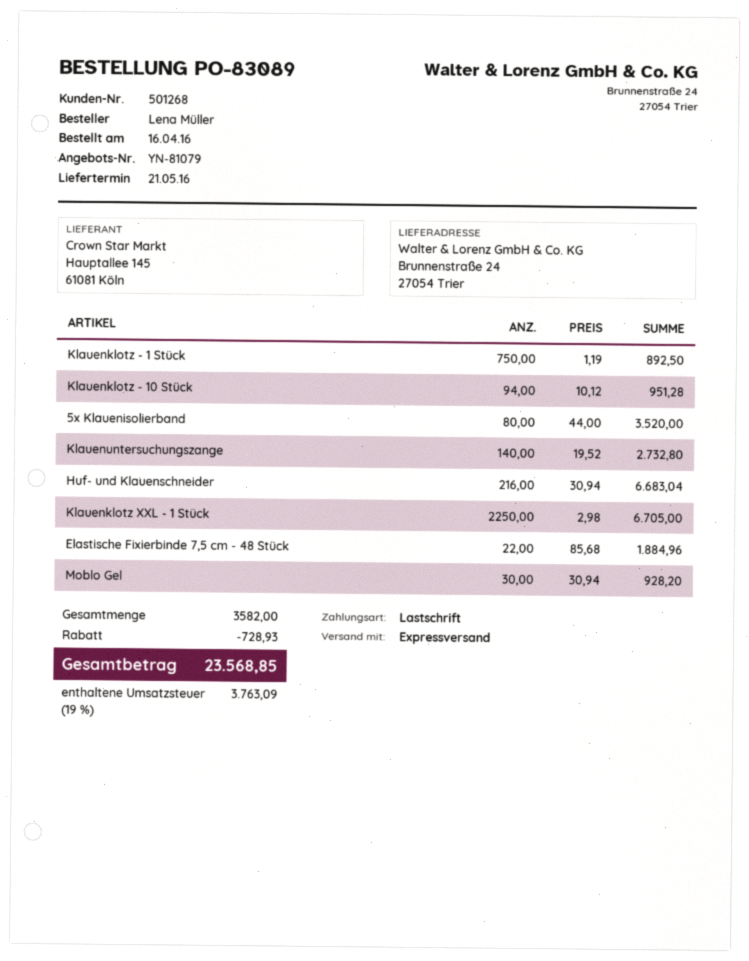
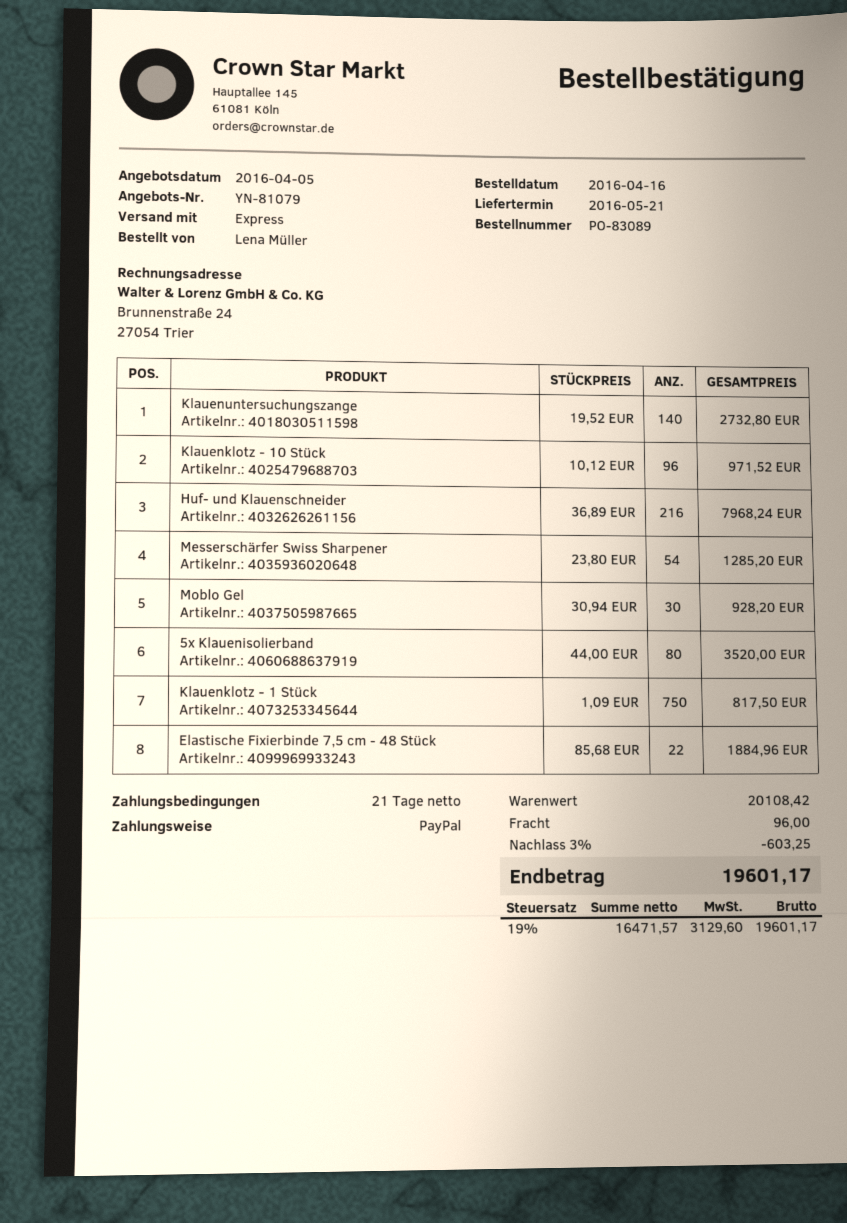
payment method: direct debit -> PayPal
Klauenklotz - 1 Stück: 750 x 1.19 = 892.50 -> 750 x 1.09 = 817.50
Klauenklotz - 10 Stück: 94 x 10.12 = 951.28 -> 96 x 10.12 = 971.52
Huf- und Klauenschneider: 216 x 30.94 = 6683.04 -> 216 x 36.89 = 7968.24
Klauenklotz XXL - 1 Stück: 2250 x 2.98 = 6705.00 -> none
Messerschärfer Swiss Sharpener: none -> 54 x 23.80 = 1285.20
discount: 728.93 -> 603.25
shipping: none -> 96.00
tax: 19% = 3763.09 -> 19% = 3129.60
total: 23568.85 -> 19601.17

